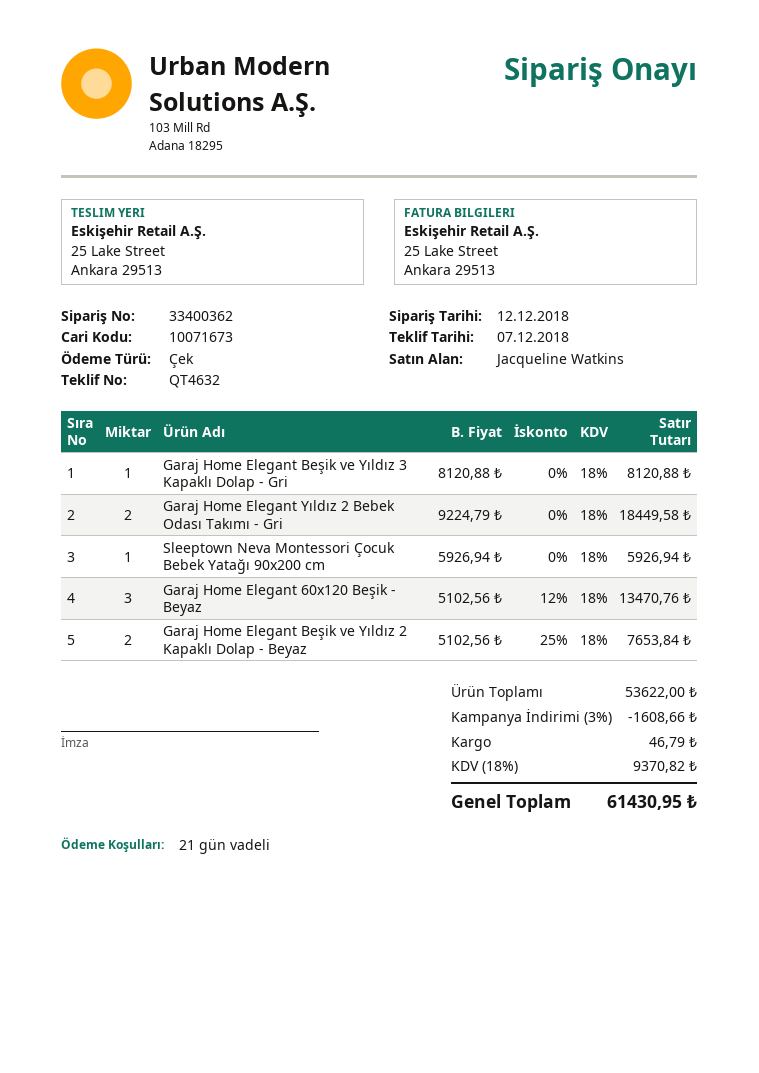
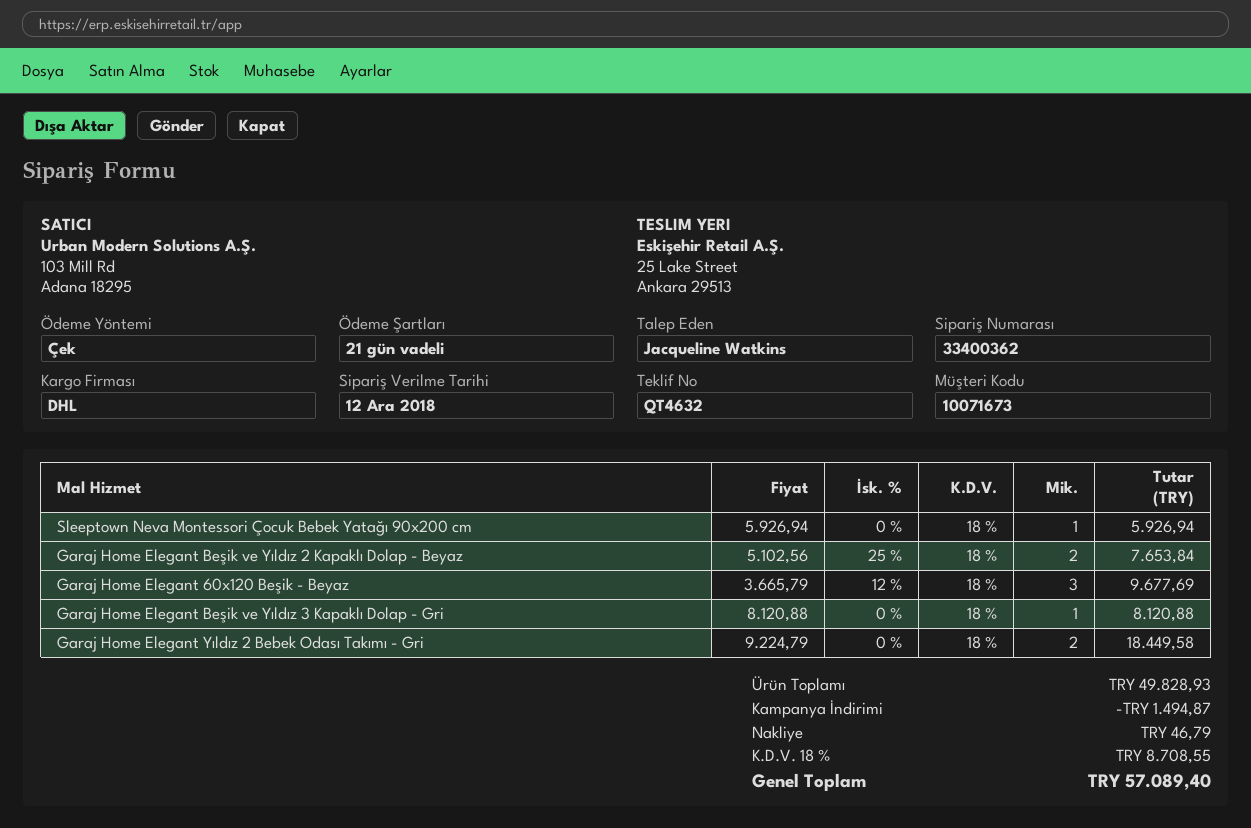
Garaj Home Elegant 60x120 Beşik - Beyaz: 3 x 5102.56 - 12% = 13470.76 -> 3 x 3665.79 - 12% = 9677.69
subtotal: 53622.00 -> 49828.93
discount: 1608.66 -> 1494.87
tax: 18% = 9370.82 -> 18% = 8708.55
total: 61430.95 -> 57089.40

